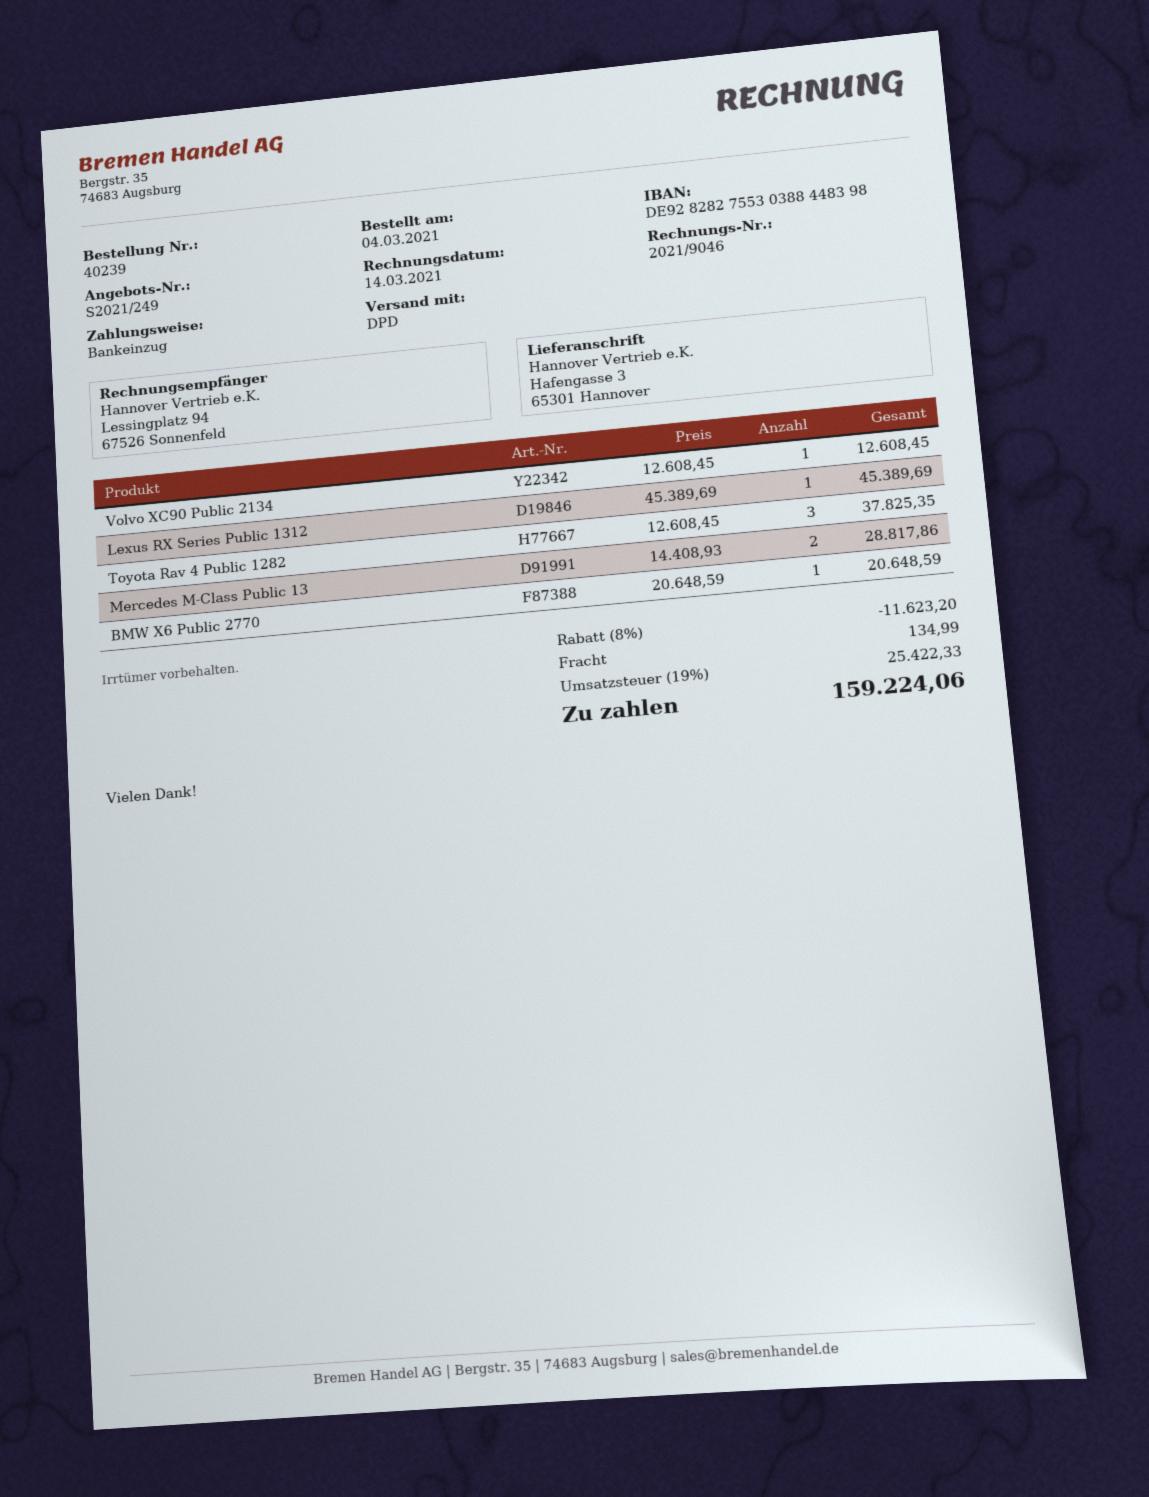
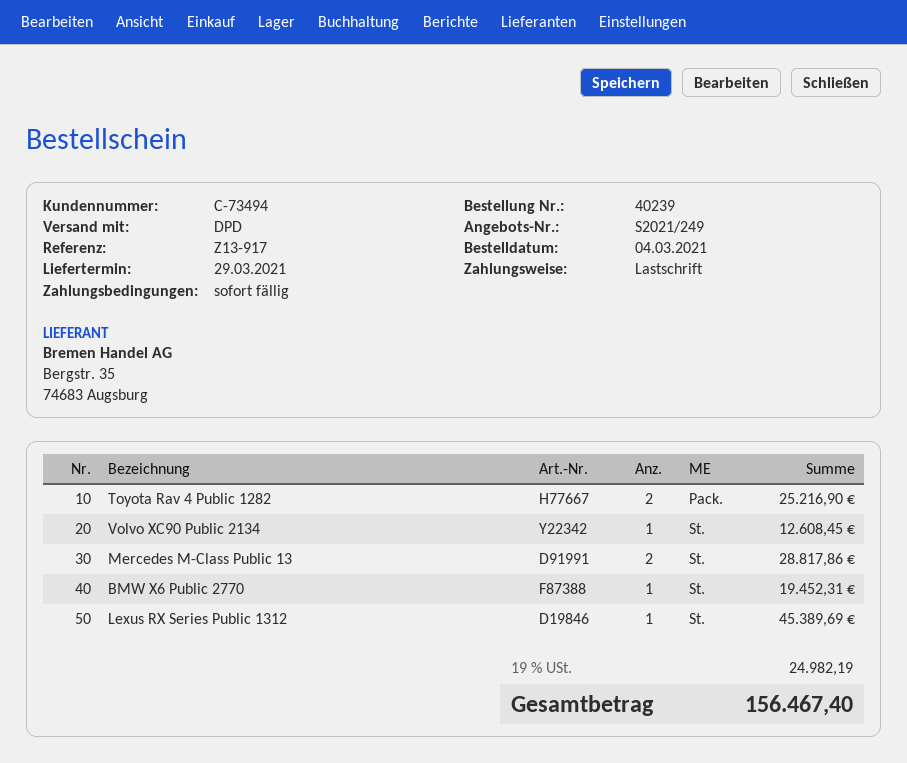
Toyota Rav 4 Public 1282: 3 for 37825.35 -> 2 for 25216.90
BMW X6 Public 2770: 1 for 20648.59 -> 1 for 19452.31
discount: 8% = 11623.20 -> none
shipping: 134.99 -> none
tax: 19% = 25422.33 -> 19% = 24982.19
total: 159224.06 -> 156467.40

